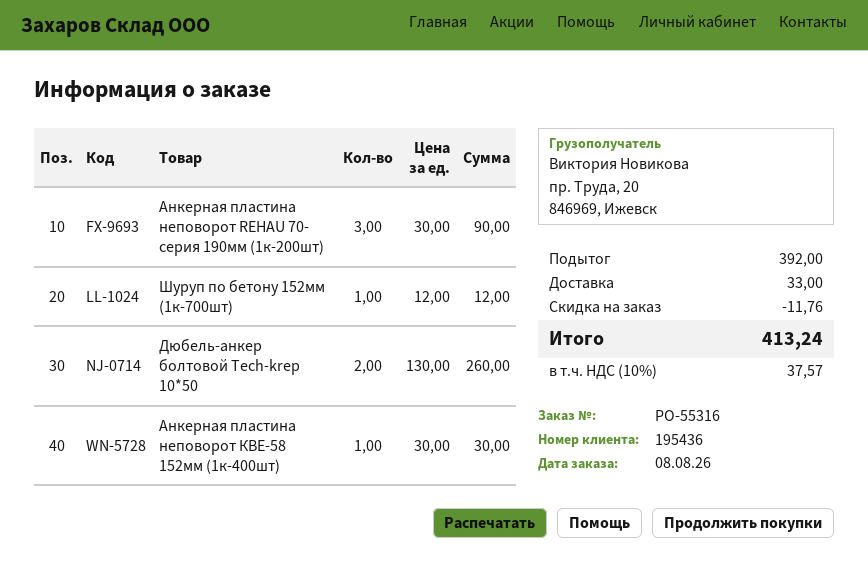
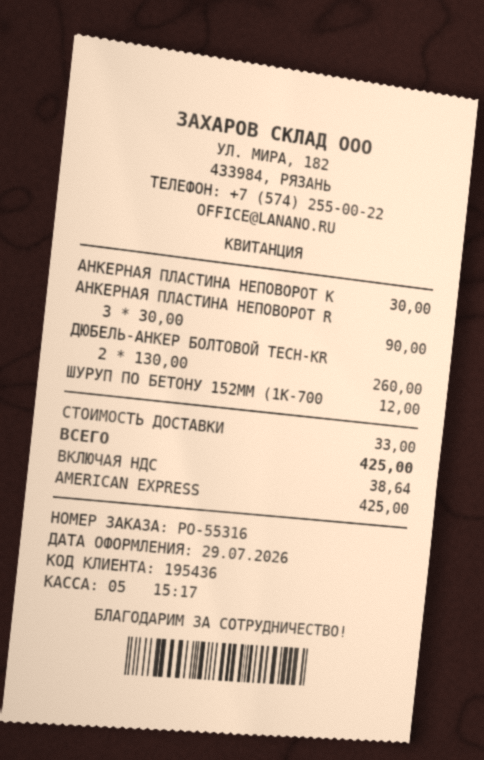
order date: 2026-08-08 -> 2026-07-29
discount: 11.76 -> none
tax: 37.57 -> 38.64
total: 413.24 -> 425.00

